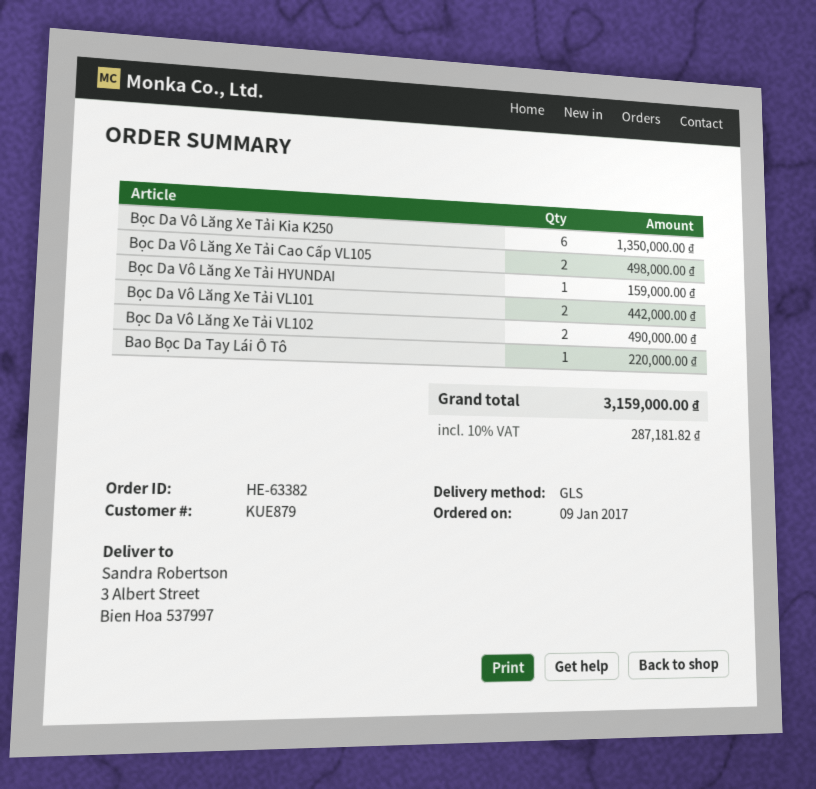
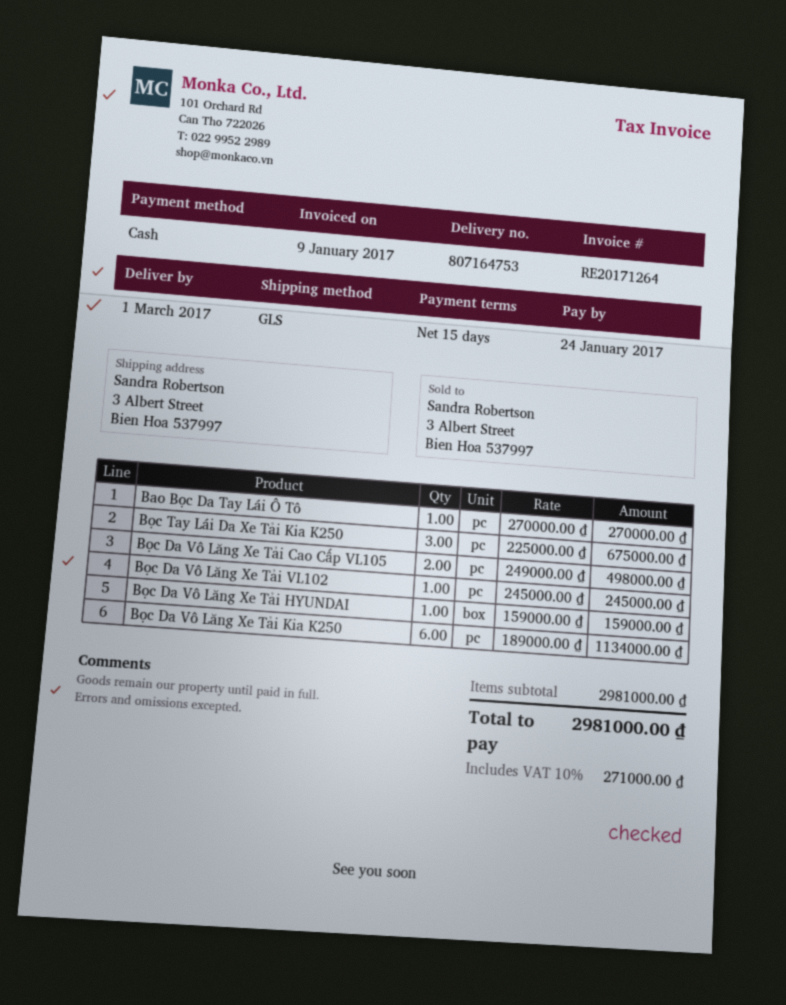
Bọc Da Vô Lăng Xe Tải Kia K250: 6 for 1350000.00 -> 6 for 1134000.00
Bọc Da Vô Lăng Xe Tải VL101: 2 for 442000.00 -> none
Bọc Da Vô Lăng Xe Tải VL102: 2 for 490000.00 -> 1 for 245000.00
Bao Bọc Da Tay Lái Ô Tô: 1 for 220000.00 -> 1 for 270000.00
Bọc Tay Lái Da Xe Tải Kia K250: none -> 3 for 675000.00
tax: 10% = 287181.82 -> 10% = 271000.00
total: 3159000.00 -> 2981000.00

